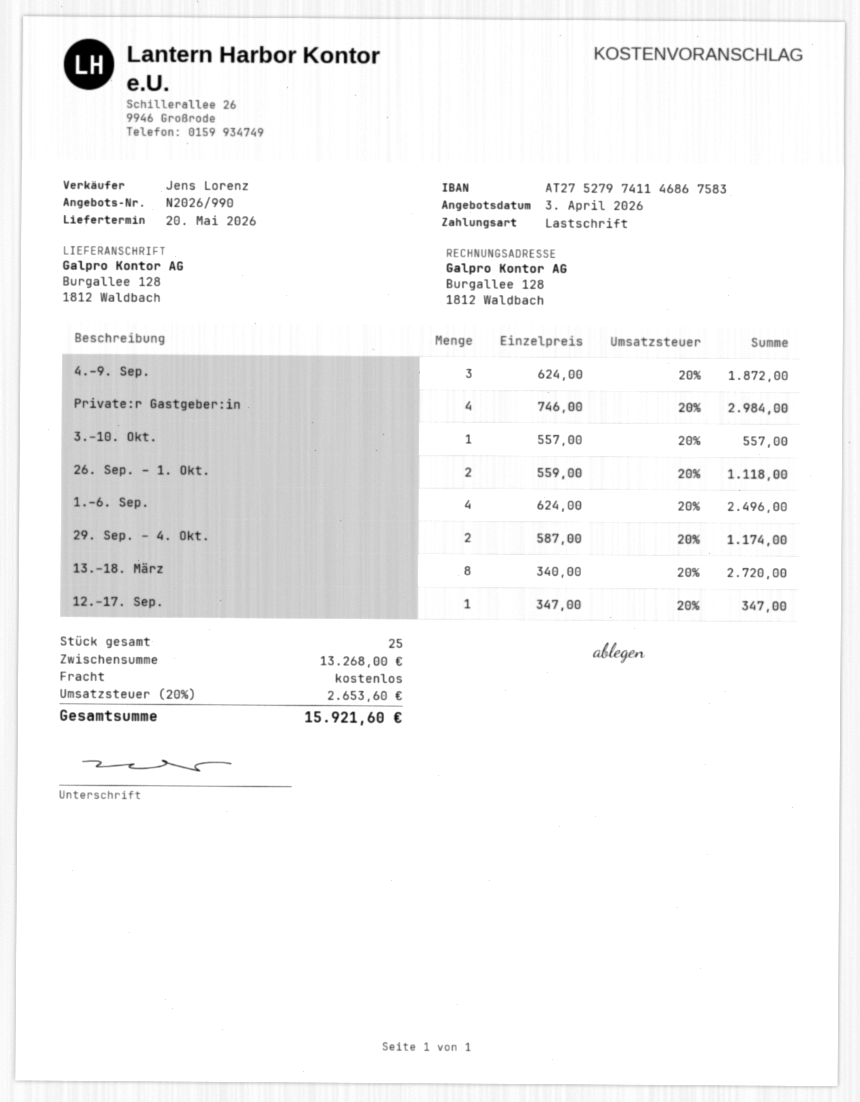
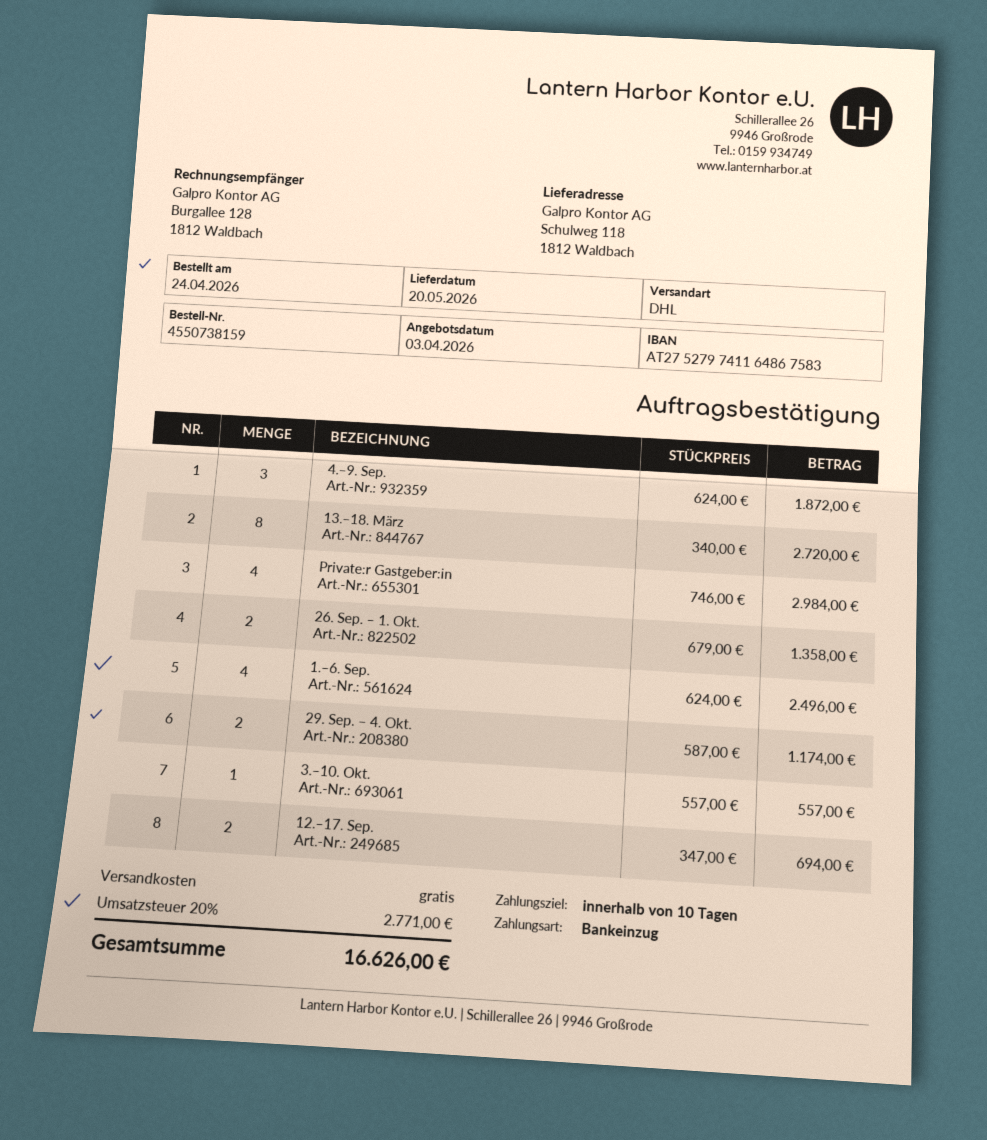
bank account: AT275279741146867583 -> AT275279741164867583
ship to: Burgallee 128, 1812 Waldbach -> Schulweg 118, 1812 Waldbach
26. Sep. – 1. Okt.: 2 x 559.00 = 1118.00 -> 2 x 679.00 = 1358.00
12.–17. Sep.: 1 x 347.00 = 347.00 -> 2 x 347.00 = 694.00
tax: 20% = 2653.60 -> 20% = 2771.00
total: 15921.60 -> 16626.00

